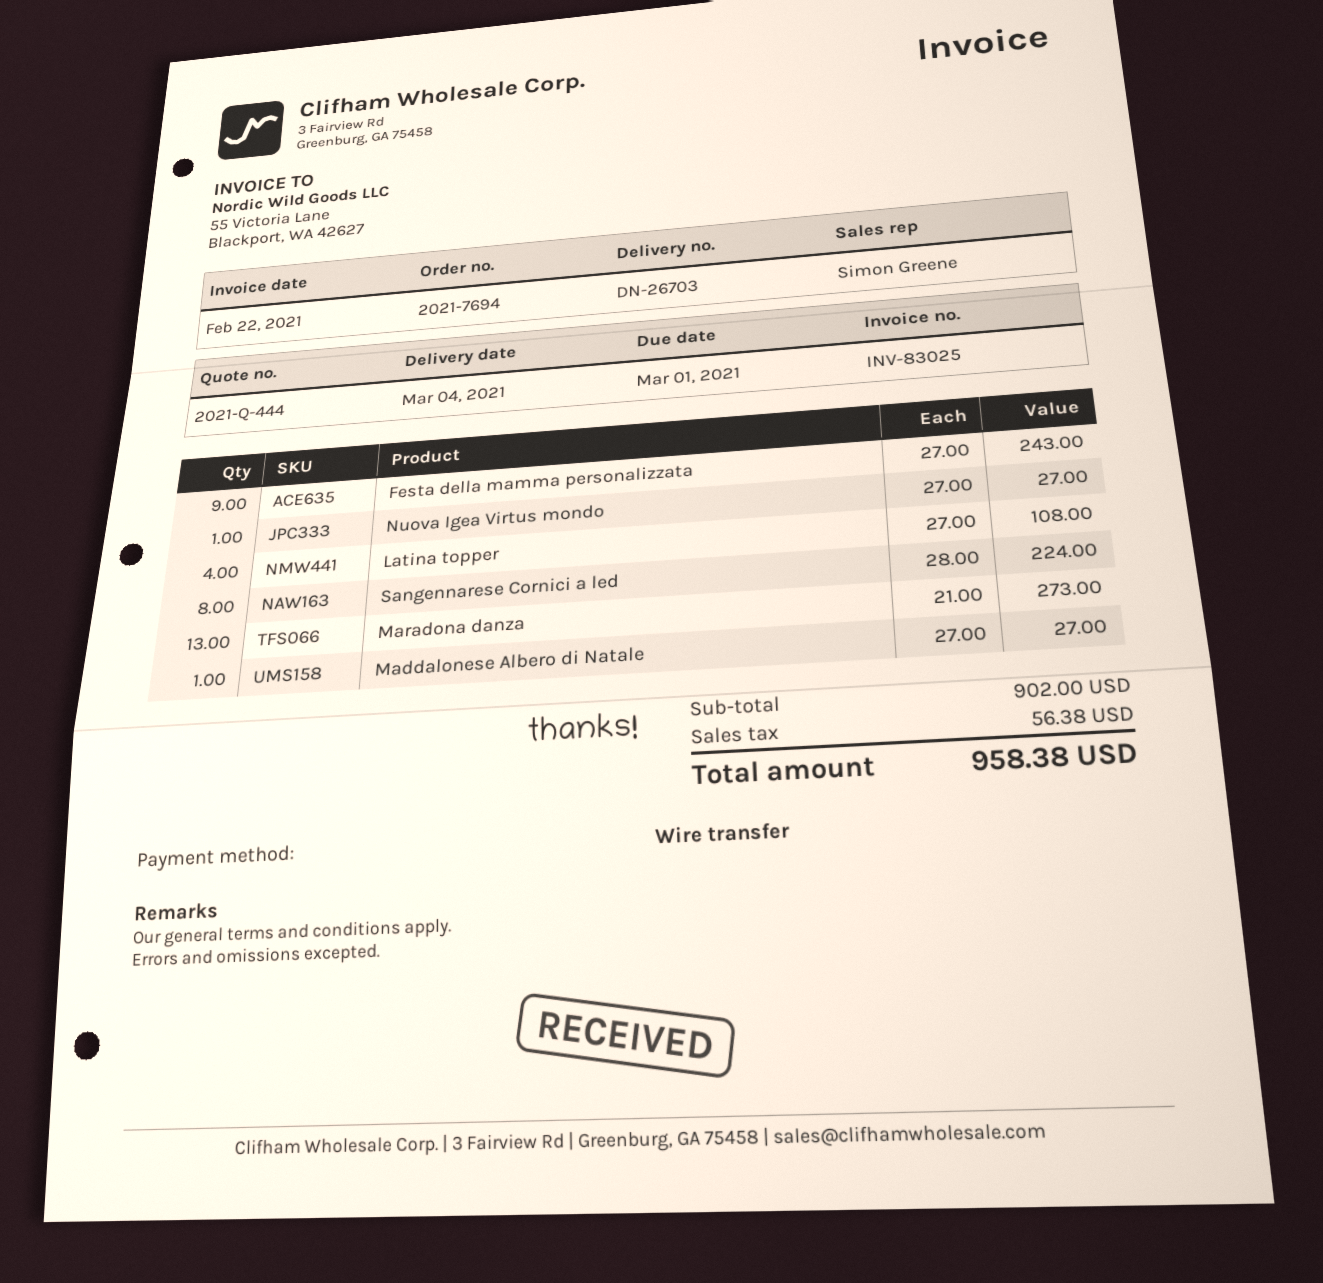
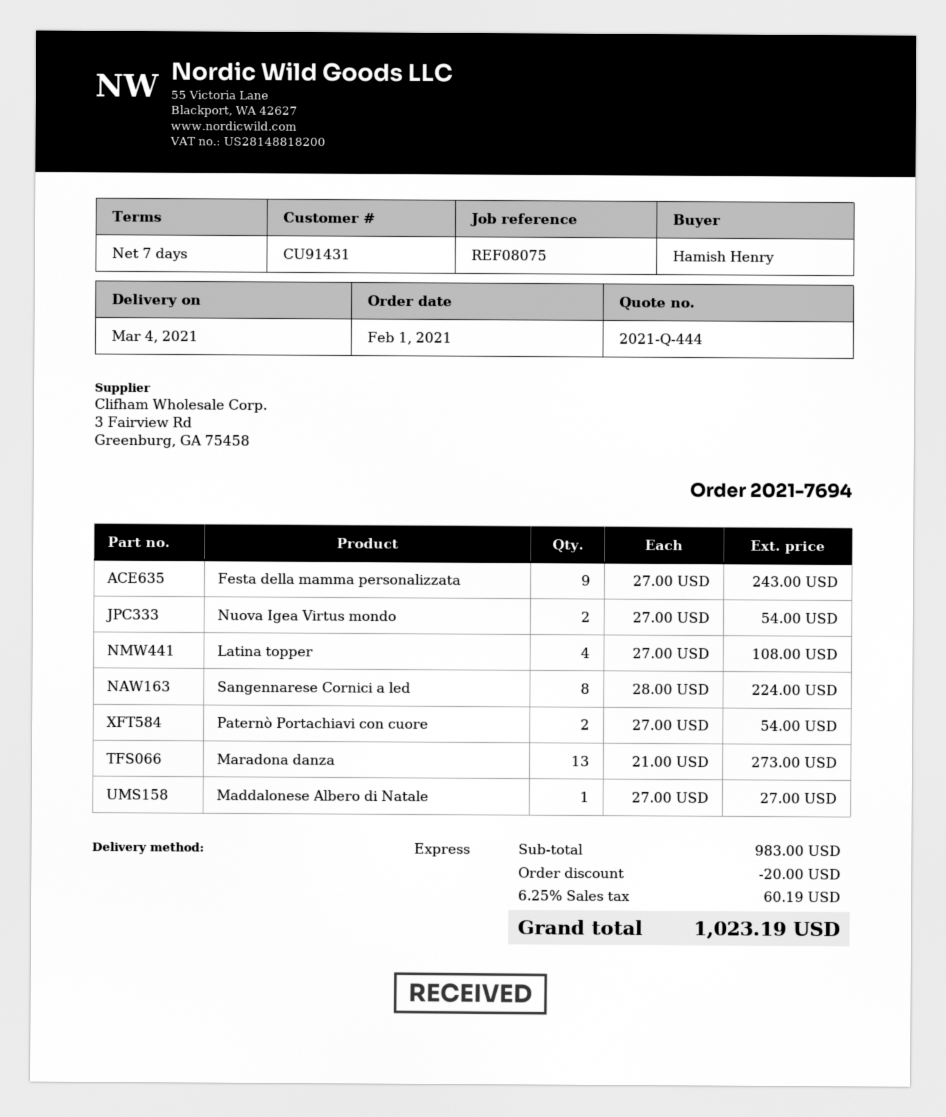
Nuova Igea Virtus mondo: 1 x 27.00 = 27.00 -> 2 x 27.00 = 54.00
Paternò Portachiavi con cuore: none -> 2 x 27.00 = 54.00
subtotal: 902.00 -> 983.00
discount: none -> 20.00
tax: 56.38 -> 60.19
total: 958.38 -> 1023.19

